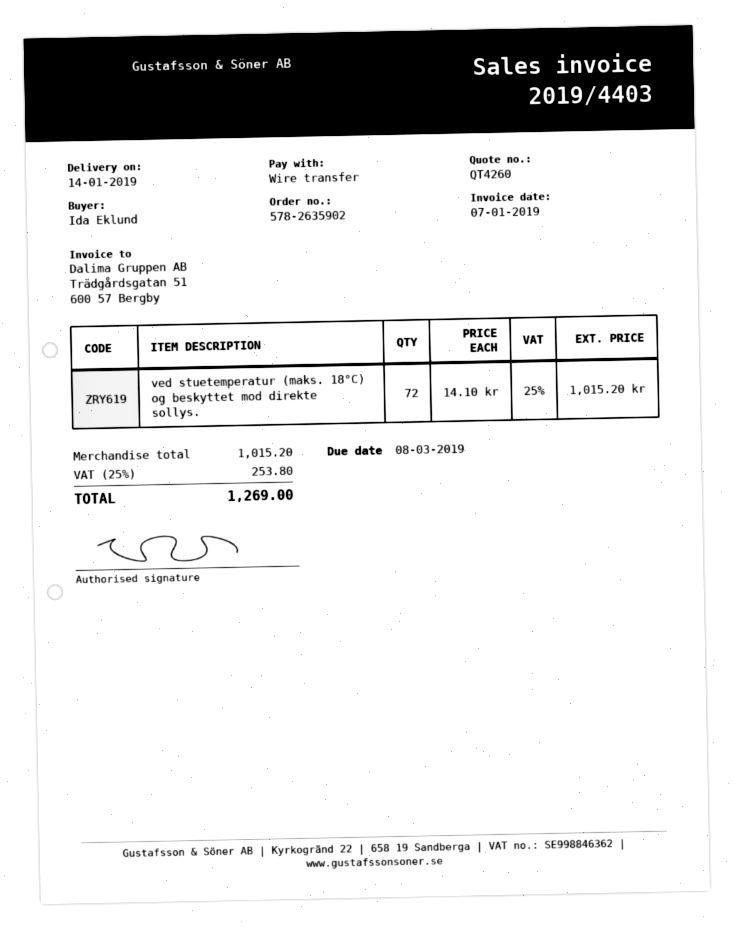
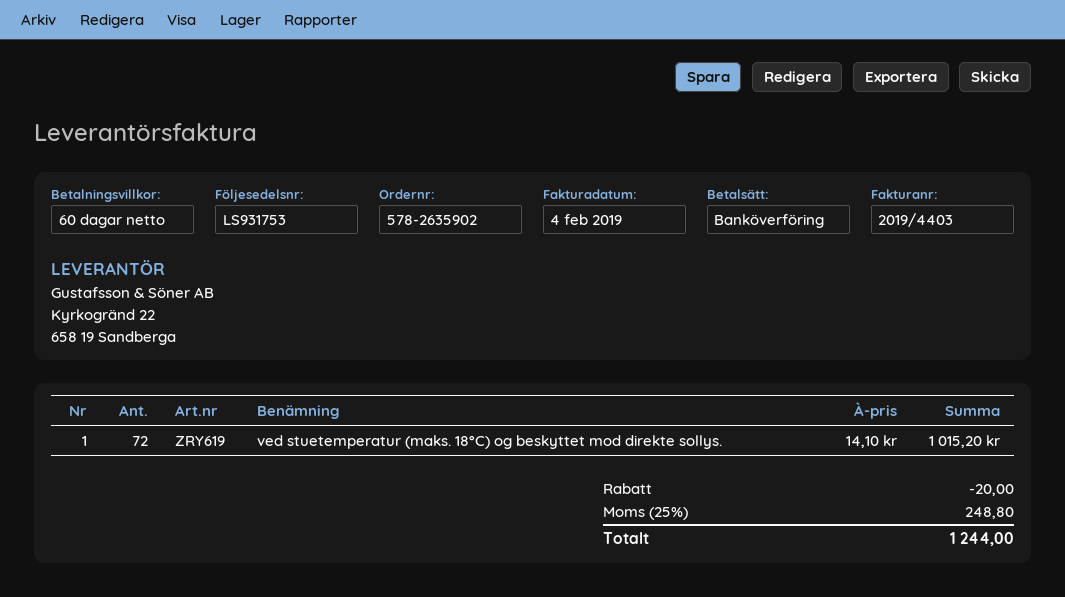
invoice date: 2019-01-07 -> 2019-02-04
discount: none -> 20.00
tax: 25% = 253.80 -> 25% = 248.80
total: 1269.00 -> 1244.00

